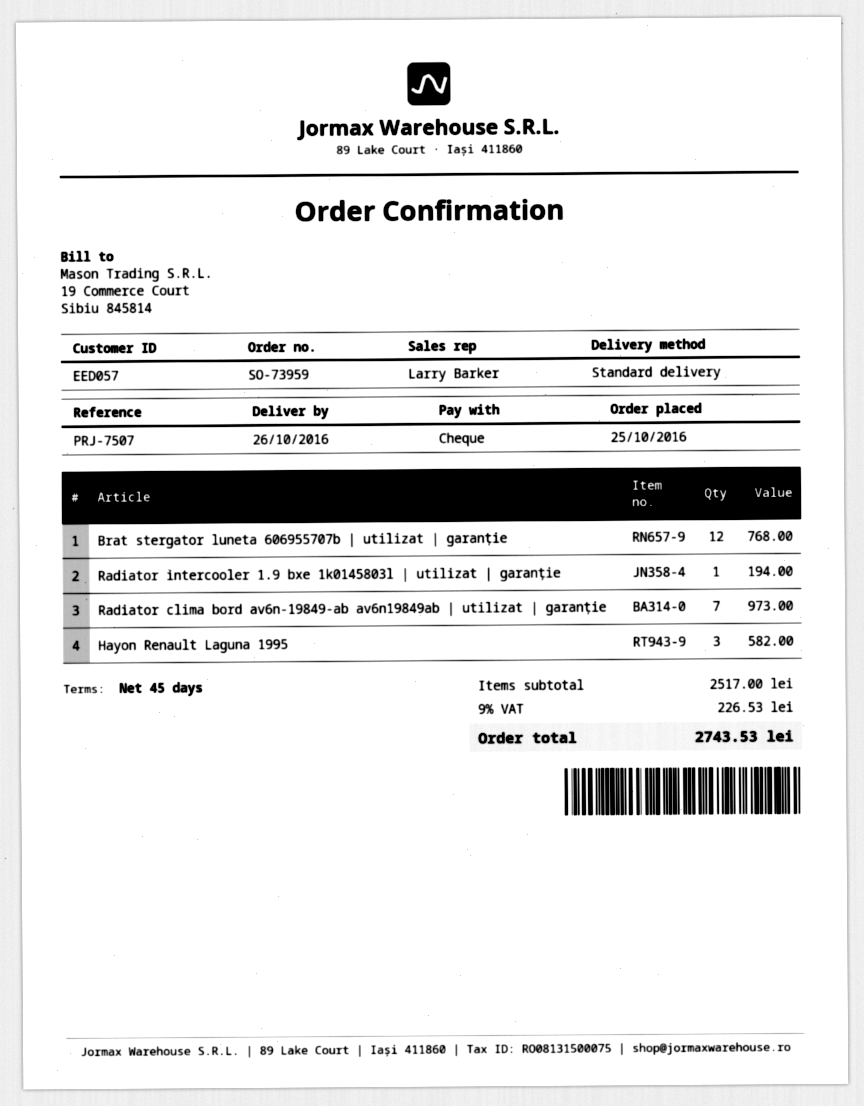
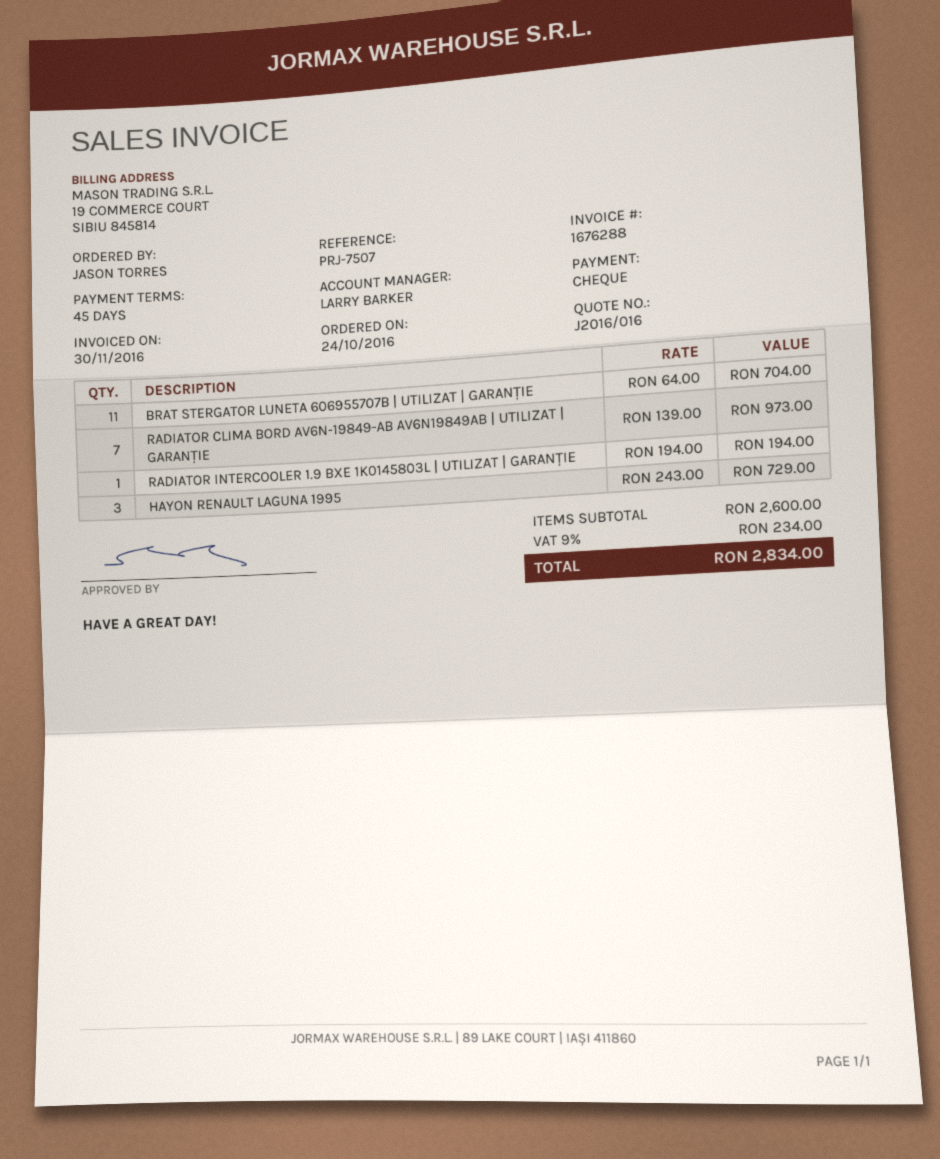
order date: 2016-10-25 -> 2016-10-24
Brat stergator luneta 606955707b | utilizat | garanție: 12 for 768.00 -> 11 for 704.00
Hayon Renault Laguna 1995: 3 for 582.00 -> 3 for 729.00
subtotal: 2517.00 -> 2600.00
tax: 9% = 226.53 -> 9% = 234.00
total: 2743.53 -> 2834.00

